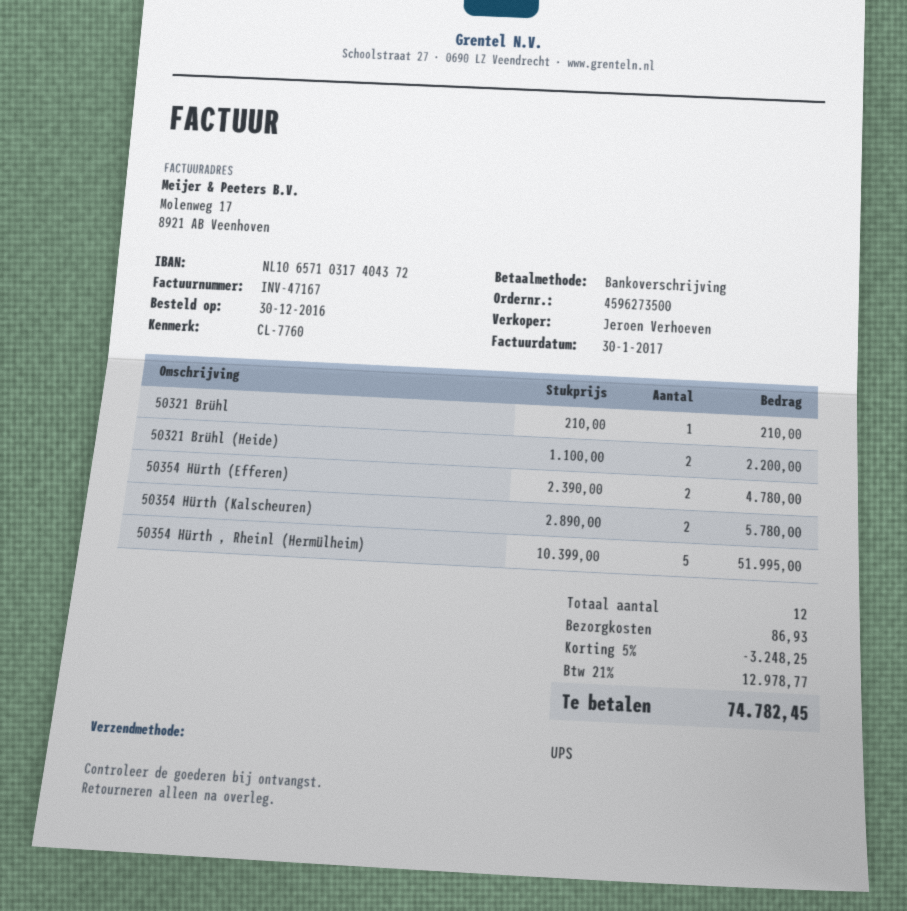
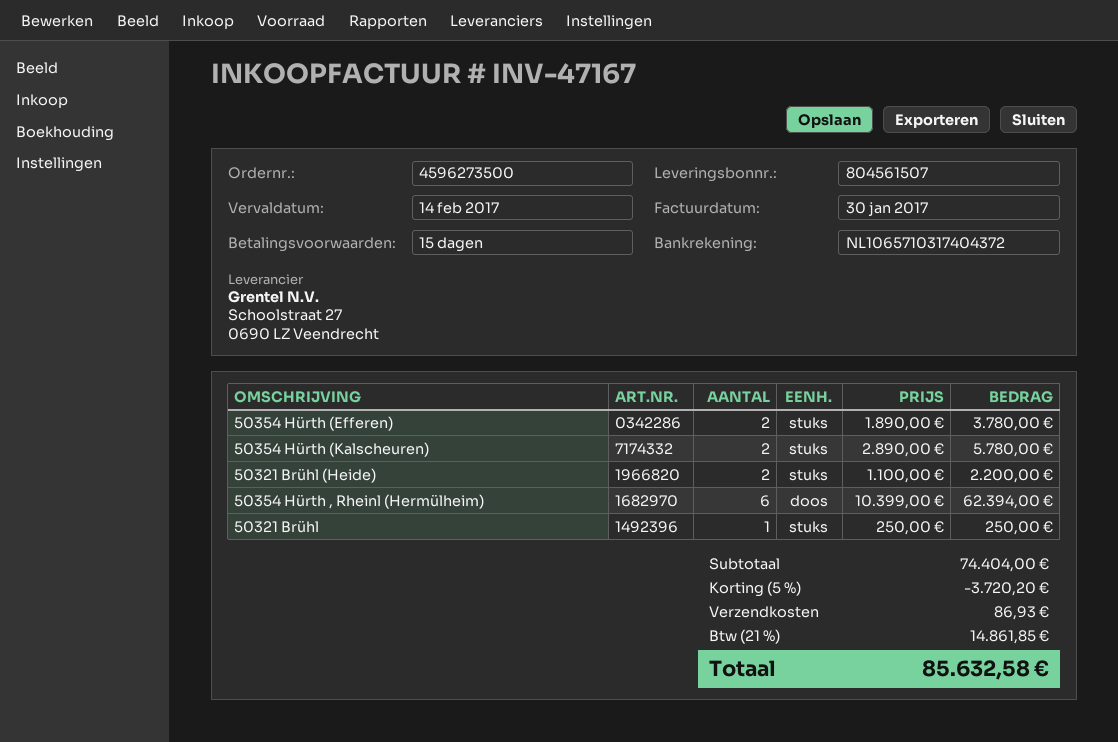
50321 Brühl: 1 x 210.00 = 210.00 -> 1 x 250.00 = 250.00
50354 Hürth (Efferen): 2 x 2390.00 = 4780.00 -> 2 x 1890.00 = 3780.00
50354 Hürth , Rheinl (Hermülheim): 5 x 10399.00 = 51995.00 -> 6 x 10399.00 = 62394.00
discount: 5% = 3248.25 -> 5% = 3720.20
tax: 21% = 12978.77 -> 21% = 14861.85
total: 74782.45 -> 85632.58

